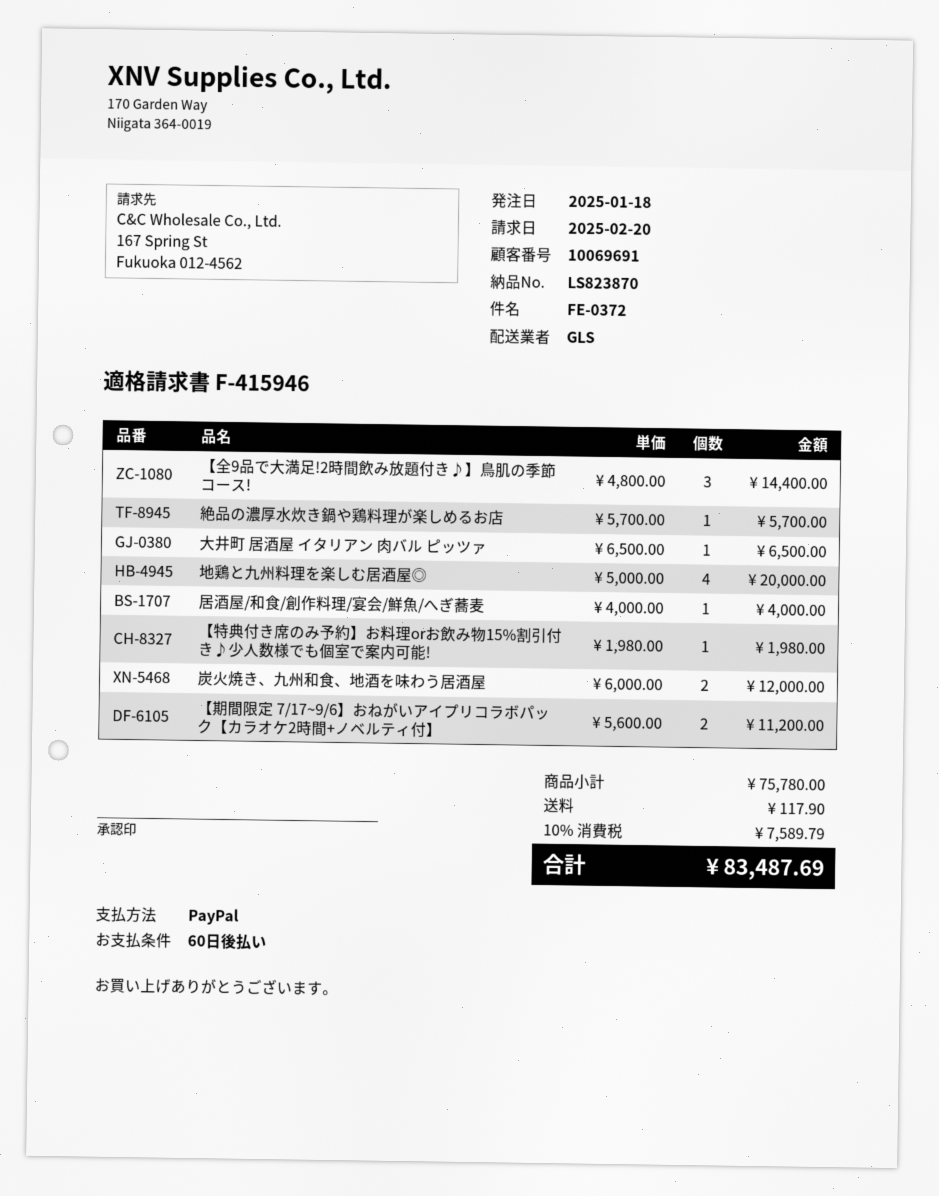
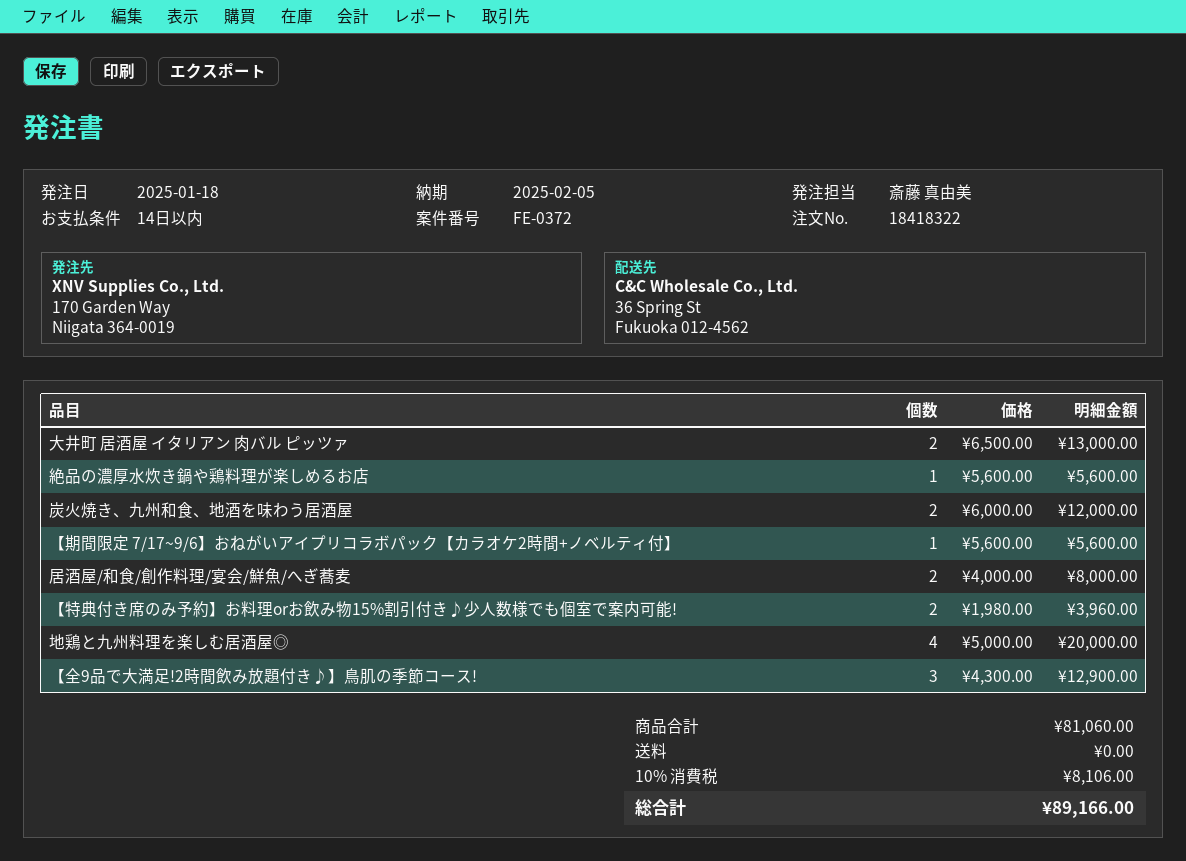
payment terms: 60 days -> 14 days
【全9品で大満足!2時間飲み放題付き♪】鳥肌の季節コース!: 3 x 4800.00 = 14400.00 -> 3 x 4300.00 = 12900.00
絶品の濃厚水炊き鍋や鶏料理が楽しめるお店: 1 x 5700.00 = 5700.00 -> 1 x 5600.00 = 5600.00
大井町 居酒屋 イタリアン 肉バル ピッツァ: 1 x 6500.00 = 6500.00 -> 2 x 6500.00 = 13000.00
居酒屋/和食/創作料理/宴会/鮮魚/へぎ蕎麦: 1 x 4000.00 = 4000.00 -> 2 x 4000.00 = 8000.00
【特典付き席のみ予約】お料理orお飲み物15%割引付き♪少人数様でも個室で案内可能!: 1 x 1980.00 = 1980.00 -> 2 x 1980.00 = 3960.00
【期間限定 7/17~9/6】おねがいアイプリコラボパック【カラオケ2時間+ノベルティ付】: 2 x 5600.00 = 11200.00 -> 1 x 5600.00 = 5600.00
subtotal: 75780.00 -> 81060.00
shipping: 117.90 -> 0.00
tax: 10% = 7589.79 -> 10% = 8106.00
total: 83487.69 -> 89166.00

